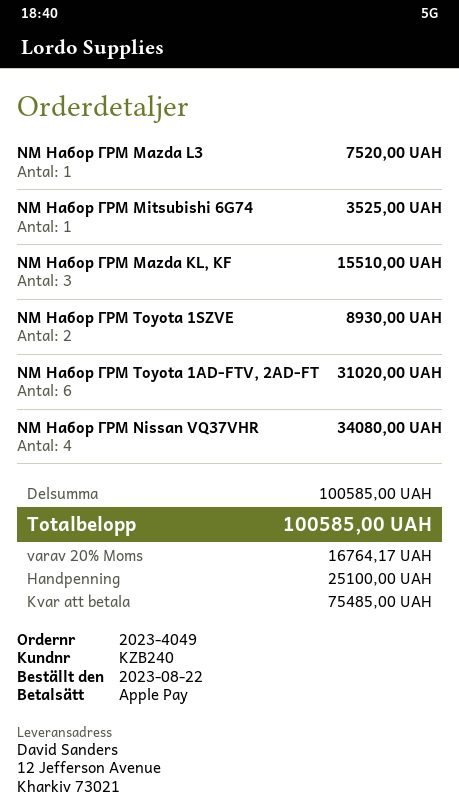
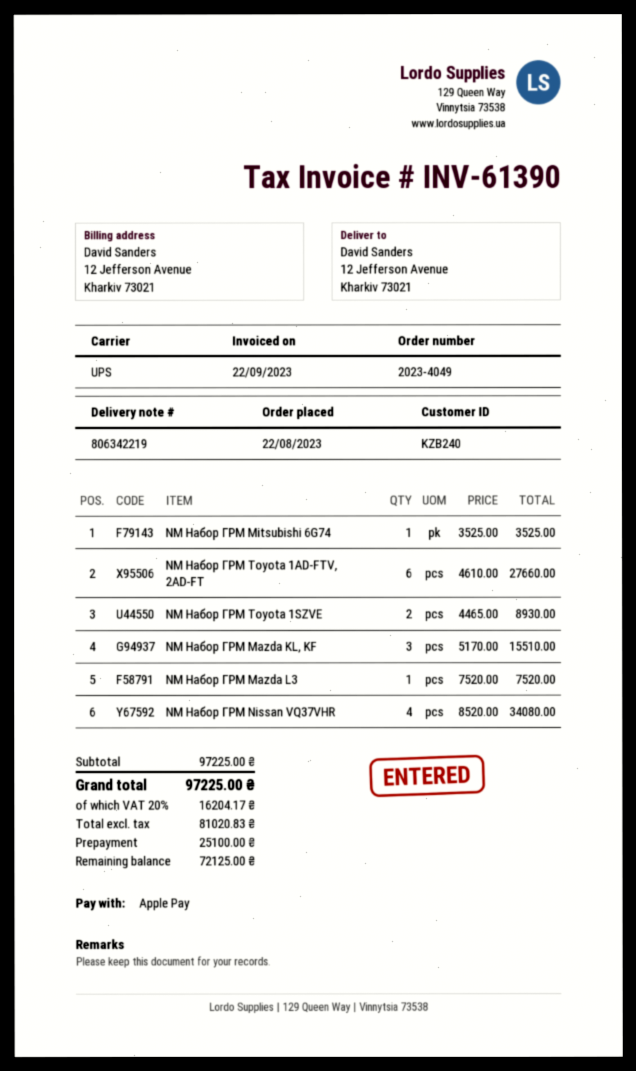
NM Набор ГРМ Toyota 1AD-FTV, 2AD-FT: 6 for 31020.00 -> 6 for 27660.00
subtotal: 100585.00 -> 97225.00
tax: 20% = 16764.17 -> 20% = 16204.17
total: 100585.00 -> 97225.00
balance: 75485.00 -> 72125.00

